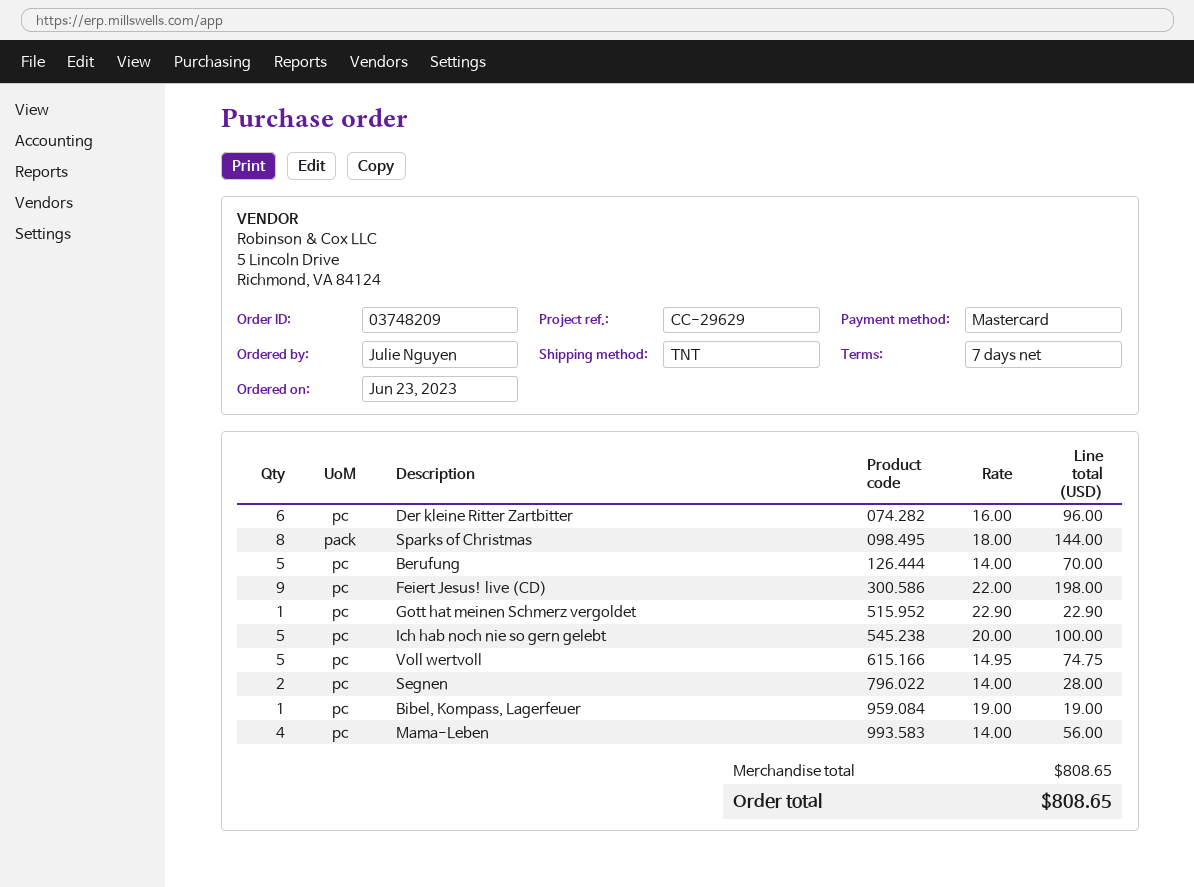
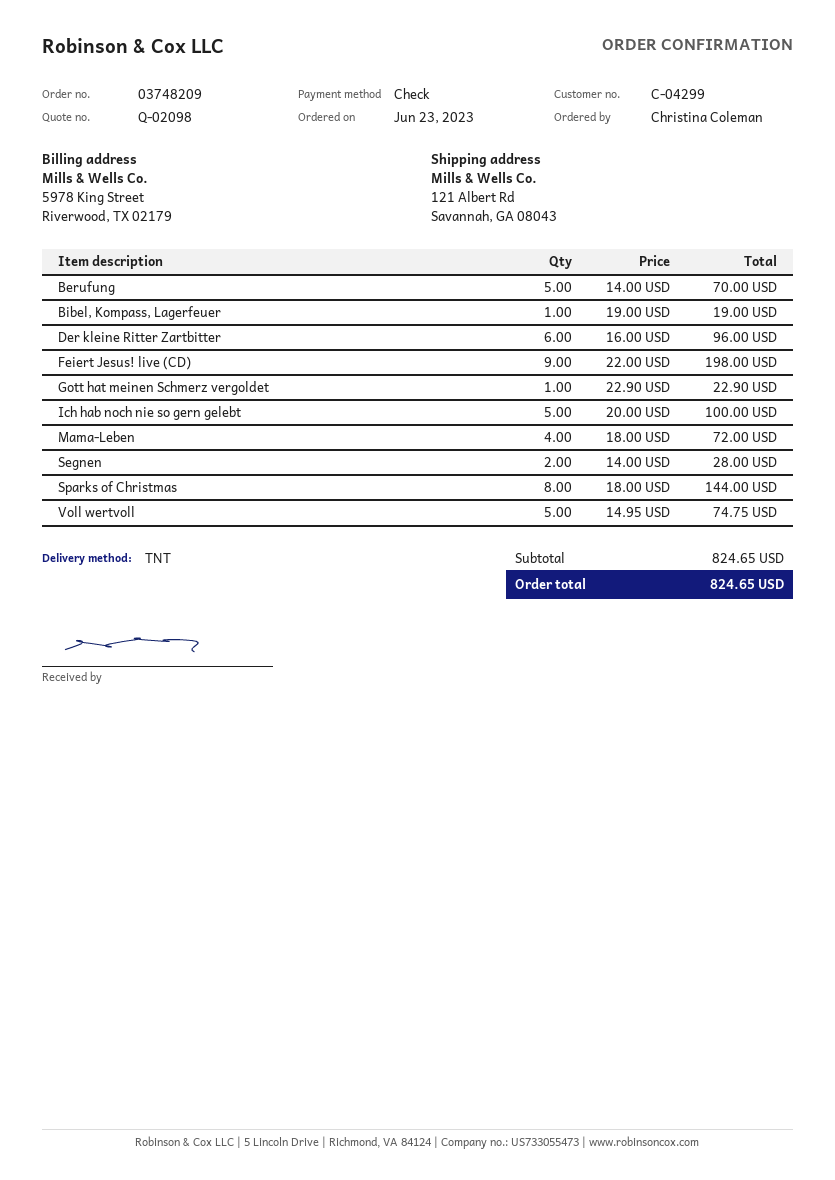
ordered by: Julie Nguyen -> Christina Coleman
payment method: Mastercard -> cheque
Mama-Leben: 4 x 14.00 = 56.00 -> 4 x 18.00 = 72.00
subtotal: 808.65 -> 824.65
total: 808.65 -> 824.65

